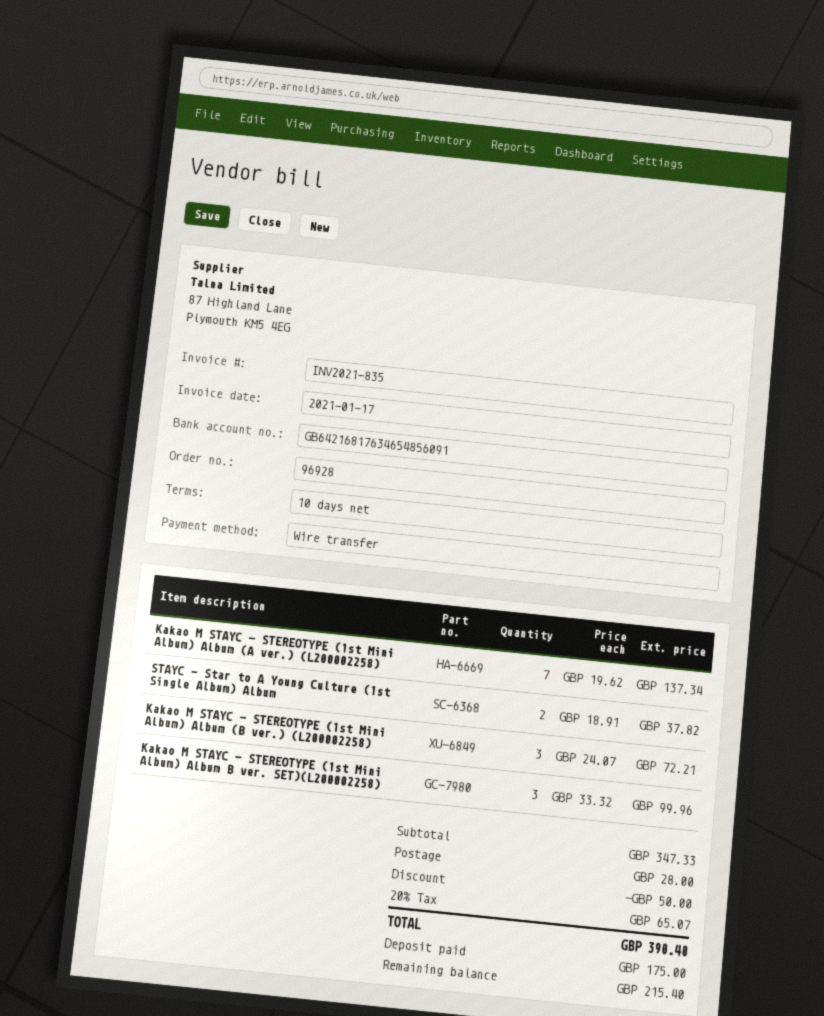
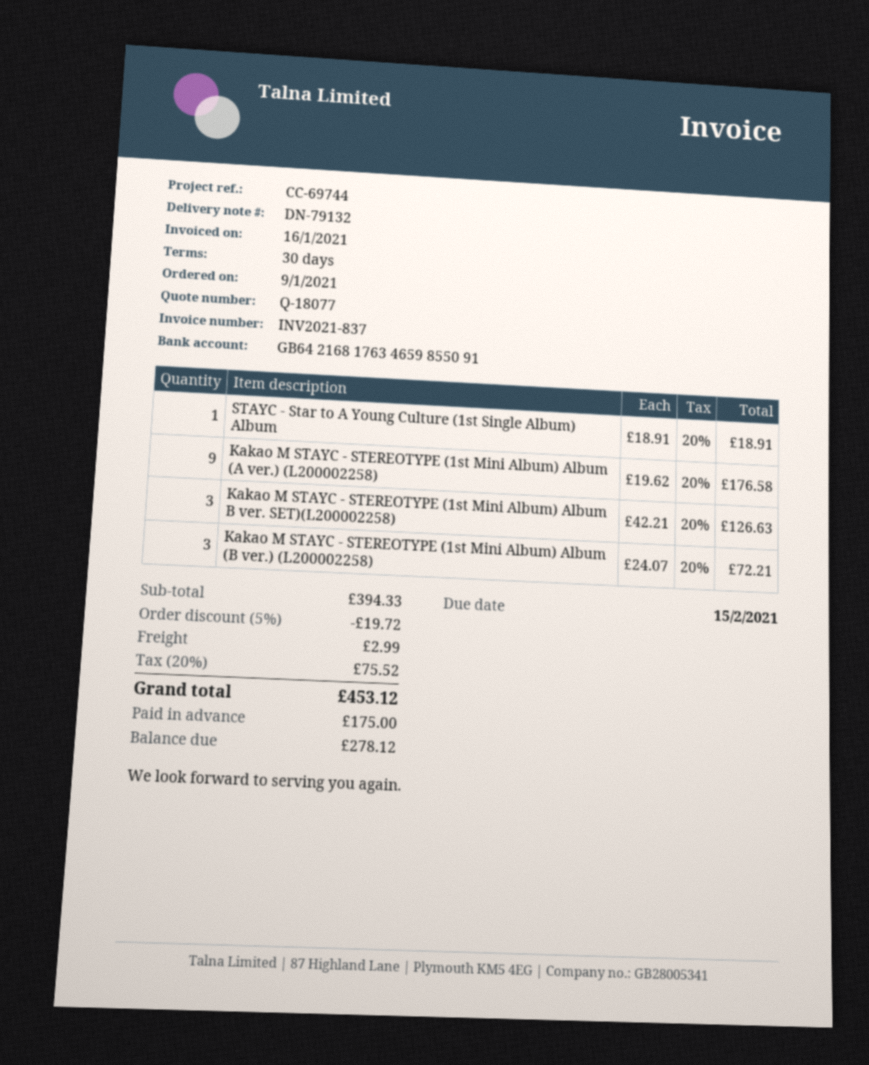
invoice number: INV2021-835 -> INV2021-837
invoice date: 2021-01-17 -> 2021-01-16
payment terms: 10 days -> 30 days
bank account: GB64216817634654856091 -> GB64216817634659855091
Kakao M STAYC - STEREOTYPE (1st Mini Album) Album (A ver.) (L200002258): 7 x 19.62 = 137.34 -> 9 x 19.62 = 176.58
STAYC - Star to A Young Culture (1st Single Album) Album: 2 x 18.91 = 37.82 -> 1 x 18.91 = 18.91
Kakao M STAYC - STEREOTYPE (1st Mini Album) Album B ver. SET)(L200002258): 3 x 33.32 = 99.96 -> 3 x 42.21 = 126.63
subtotal: 347.33 -> 394.33
discount: 50.00 -> 19.72
shipping: 28.00 -> 2.99
tax: 20% = 65.07 -> 20% = 75.52
total: 390.40 -> 453.12
balance: 215.40 -> 278.12

